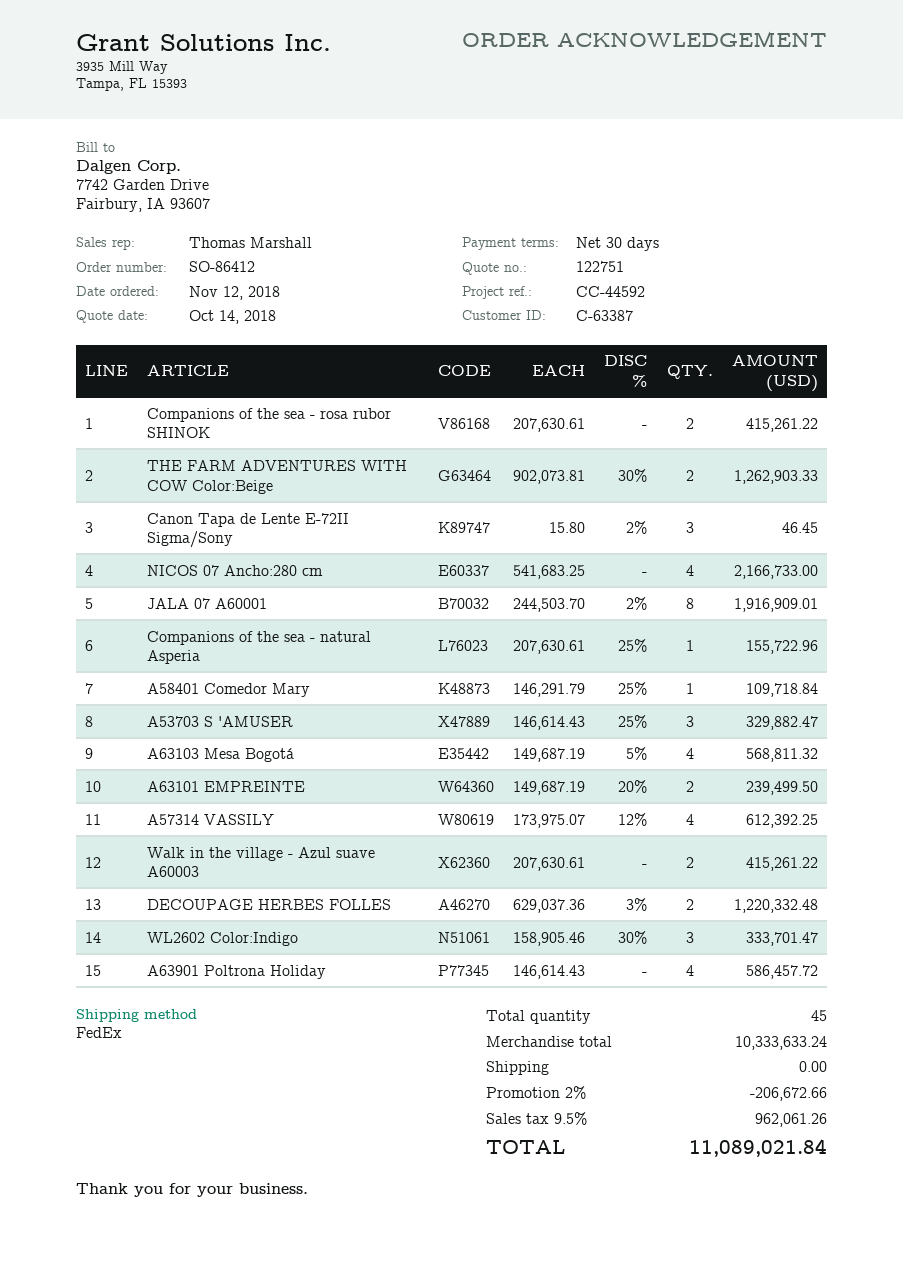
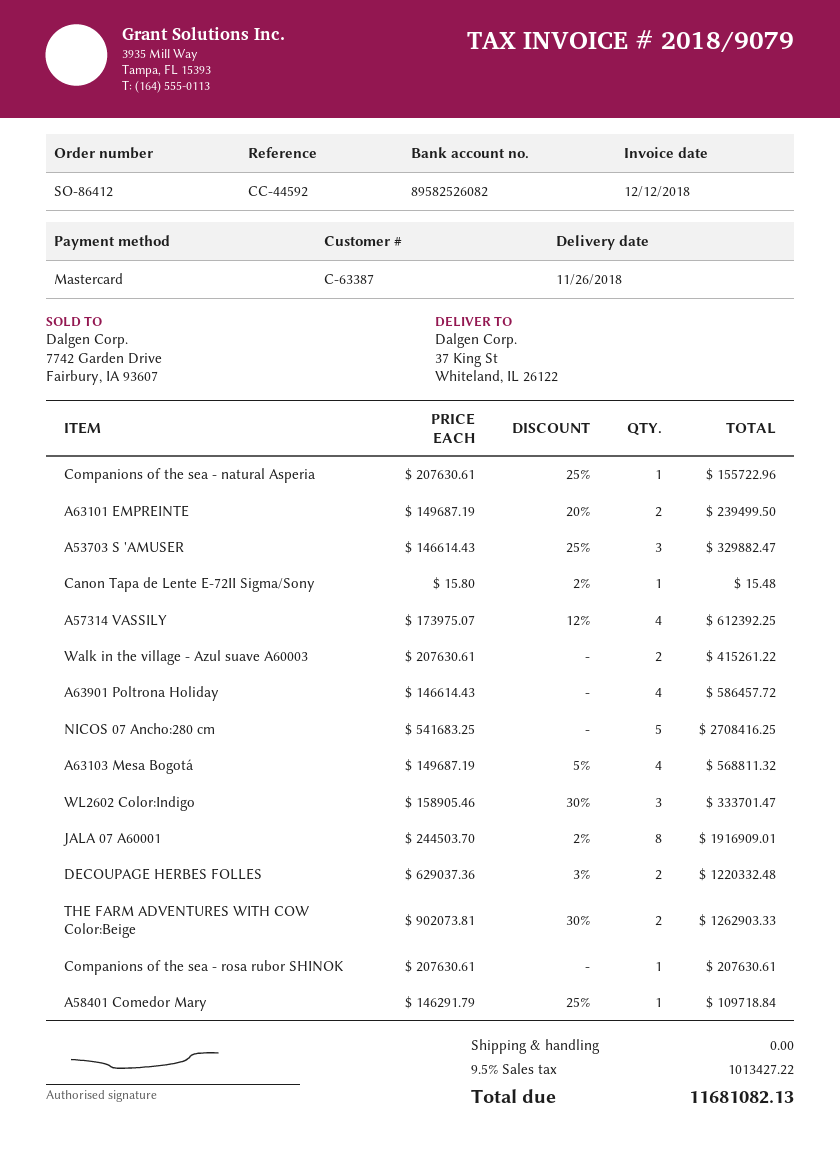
Companions of the sea - rosa rubor SHINOK: 2 x 207630.61 = 415261.22 -> 1 x 207630.61 = 207630.61
Canon Tapa de Lente E-72II Sigma/Sony: 3 x 15.80 - 2% = 46.45 -> 1 x 15.80 - 2% = 15.48
NICOS 07 Ancho:280 cm: 4 x 541683.25 = 2166733.00 -> 5 x 541683.25 = 2708416.25
discount: 2% = 206672.66 -> none
tax: 9.5% = 962061.26 -> 9.5% = 1013427.22
total: 11089021.84 -> 11681082.13

